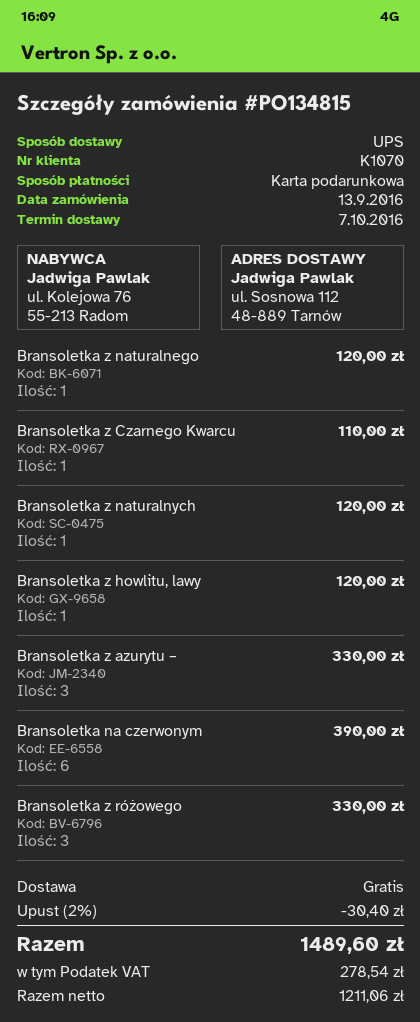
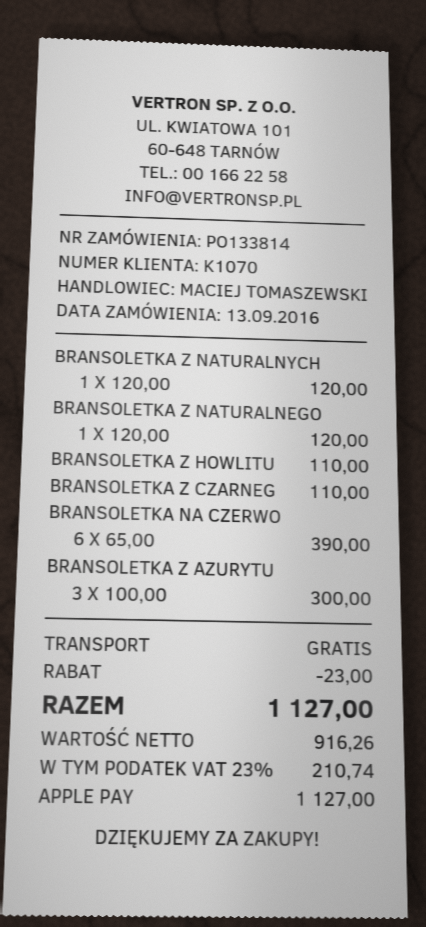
order number: PO134815 -> PO133814
payment method: gift card -> Apple Pay
Bransoletka z howlitu, lawy: 1 for 120.00 -> 1 for 110.00
Bransoletka z azurytu –: 3 for 330.00 -> 3 for 300.00
Bransoletka z różowego: 3 for 330.00 -> none
discount: 30.40 -> 23.00
net: 1211.06 -> 916.26
tax: 278.54 -> 210.74
total: 1489.60 -> 1127.00

